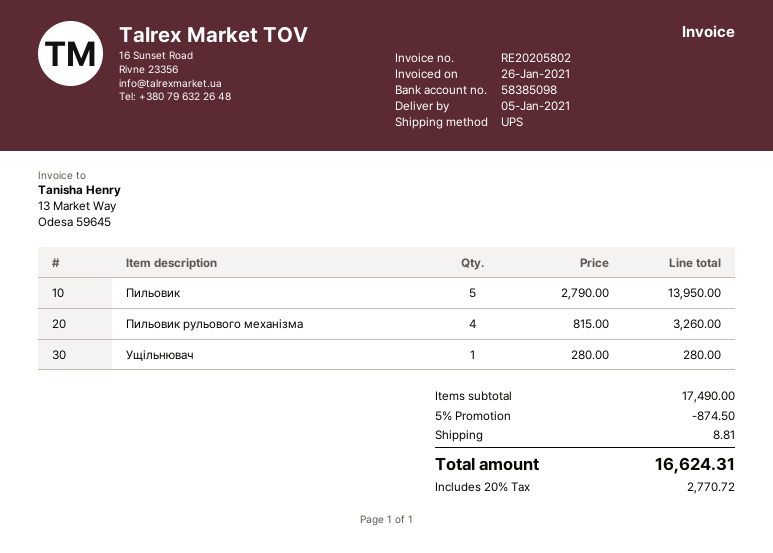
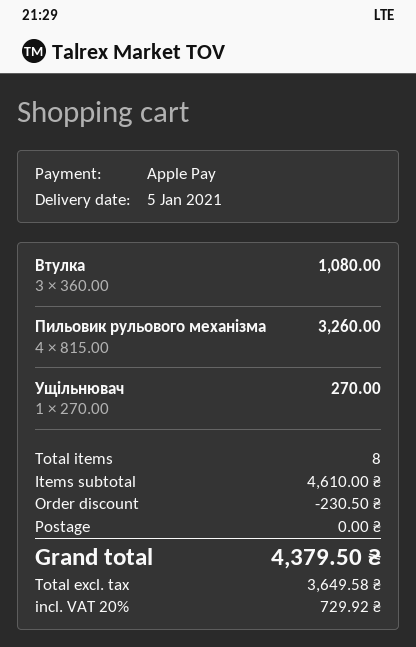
Пильовик: 5 x 2790.00 = 13950.00 -> none
Ущільнювач: 1 x 280.00 = 280.00 -> 1 x 270.00 = 270.00
Втулка: none -> 3 x 360.00 = 1080.00
subtotal: 17490.00 -> 4610.00
discount: 874.50 -> 230.50
shipping: 8.81 -> 0.00
tax: 20% = 2770.72 -> 20% = 729.92
total: 16624.31 -> 4379.50

